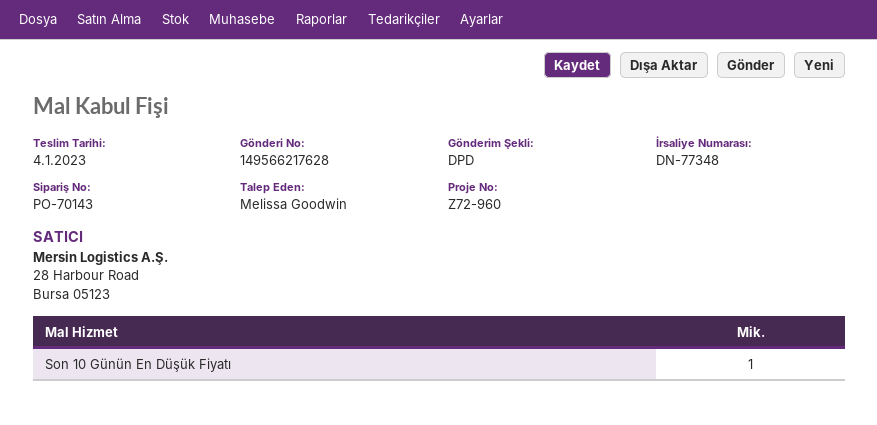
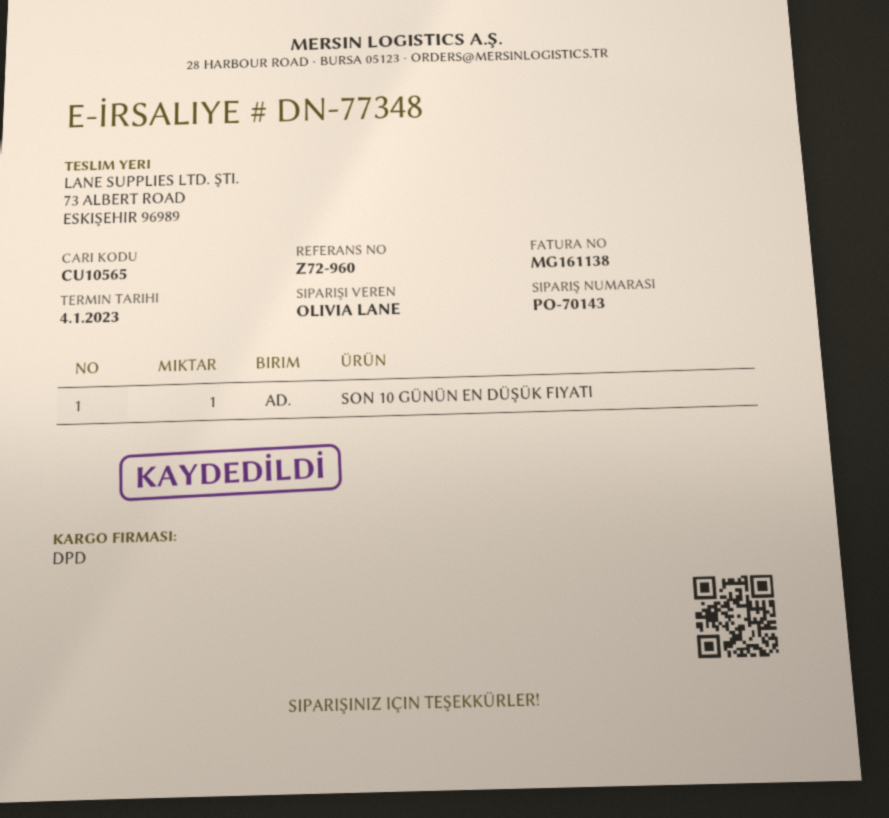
ordered by: Melissa Goodwin -> OLIVIA LANE

